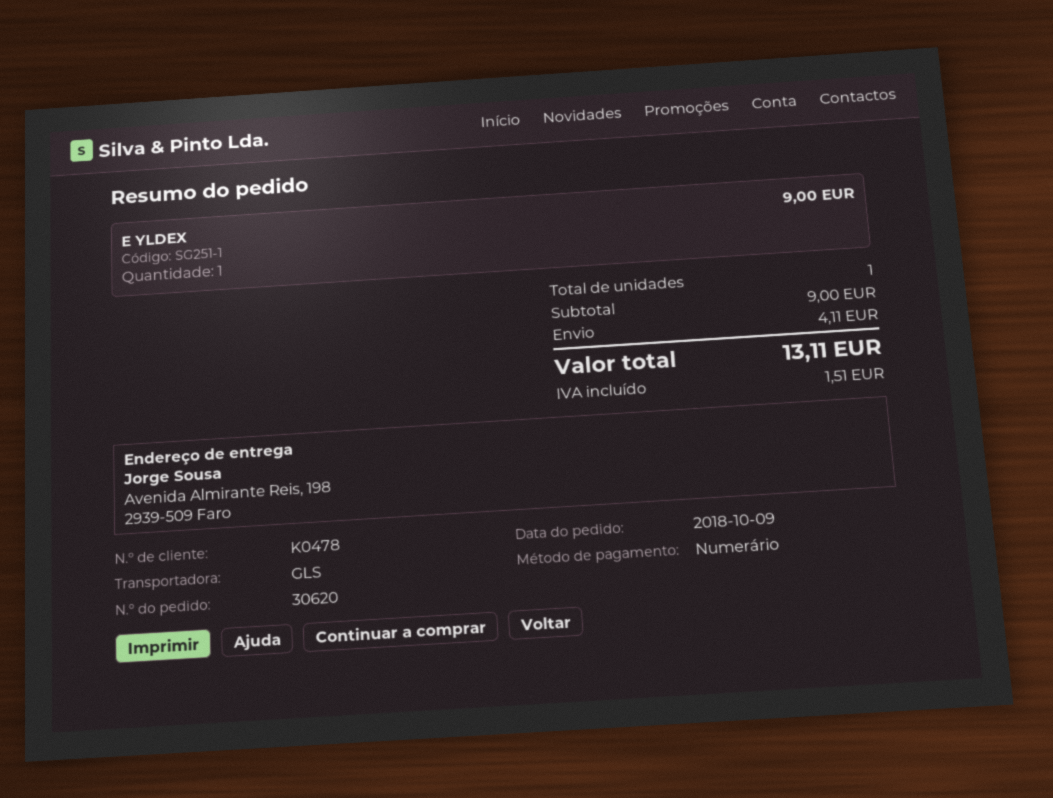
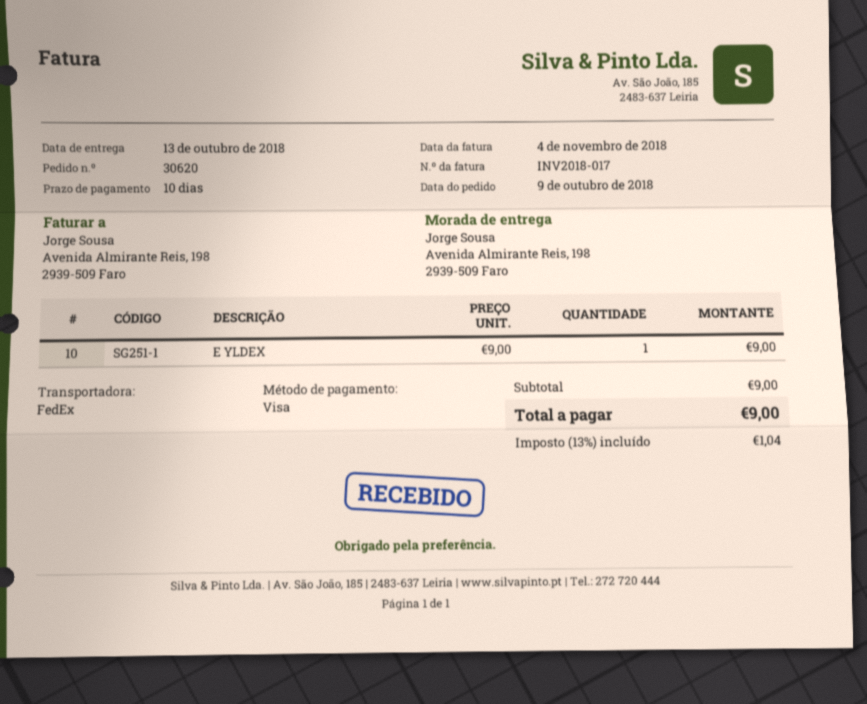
payment method: cash -> Visa
shipping method: GLS -> FedEx
shipping: 4.11 -> none
tax: 1.51 -> 1.04
total: 13.11 -> 9.00

